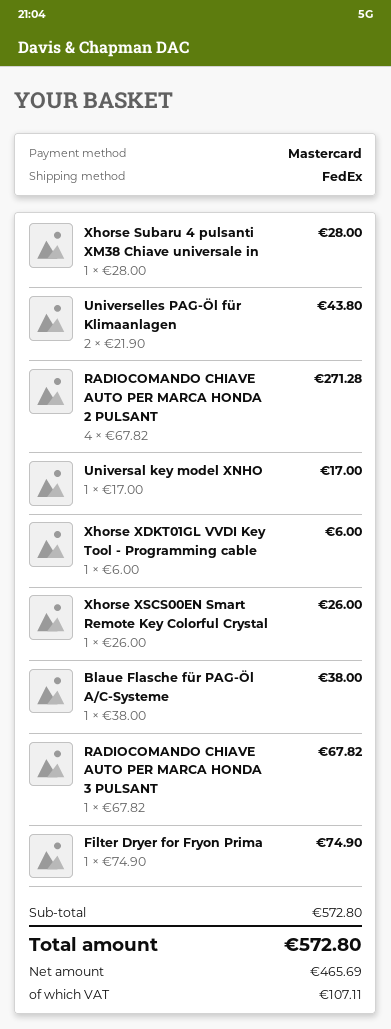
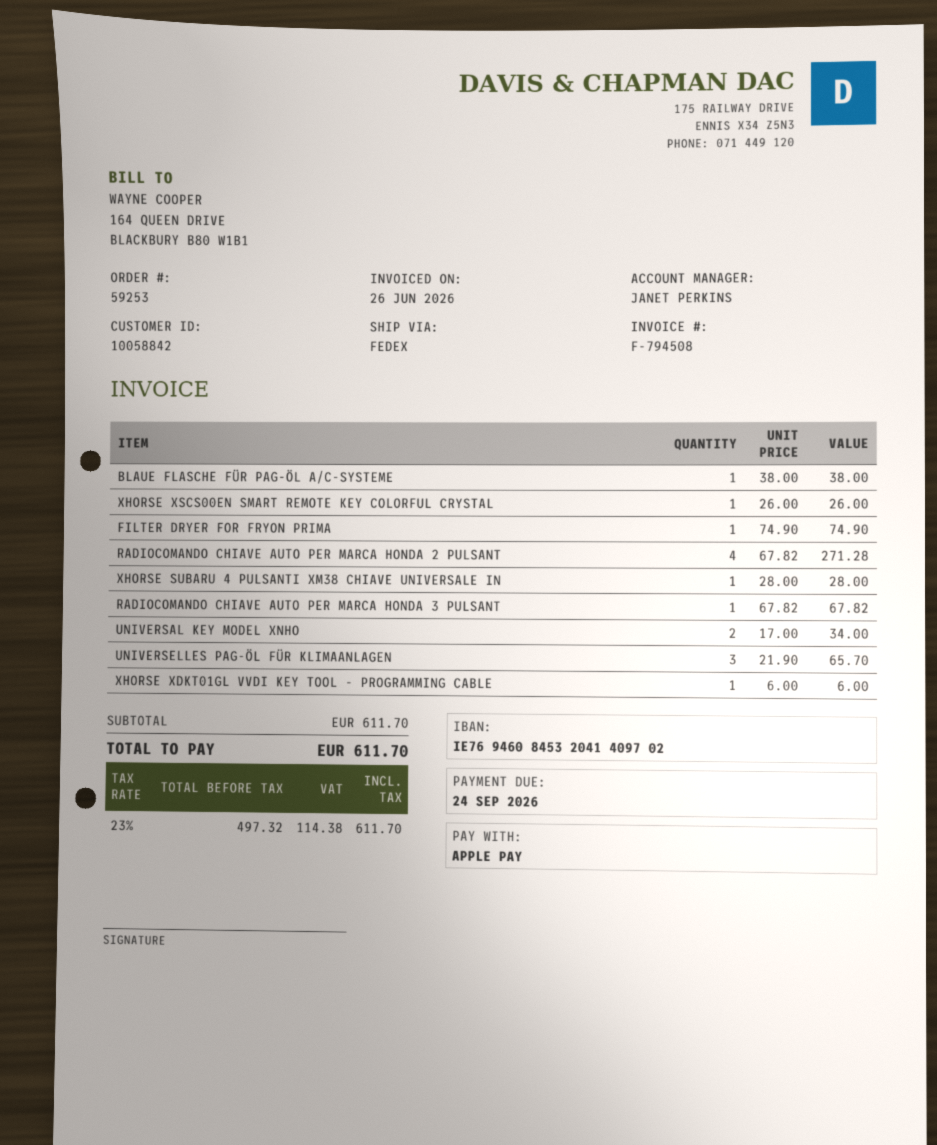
payment method: Mastercard -> Apple Pay
Universelles PAG-Öl für Klimaanlagen: 2 x 21.90 = 43.80 -> 3 x 21.90 = 65.70
Universal key model XNHO: 1 x 17.00 = 17.00 -> 2 x 17.00 = 34.00
subtotal: 572.80 -> 611.70
net: 465.69 -> 497.32
tax: 107.11 -> 114.38
total: 572.80 -> 611.70

